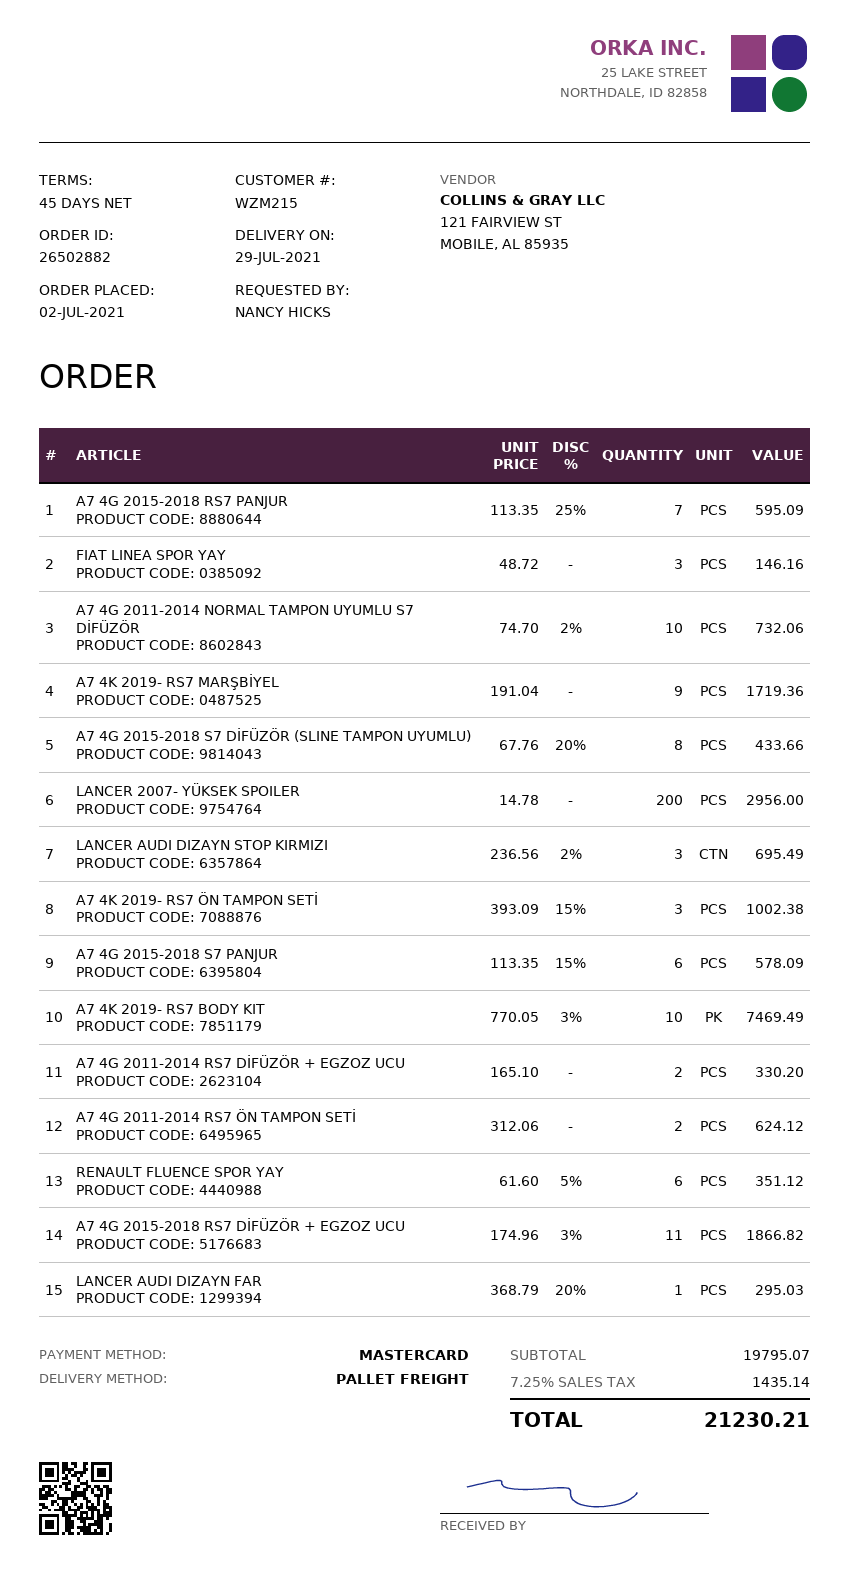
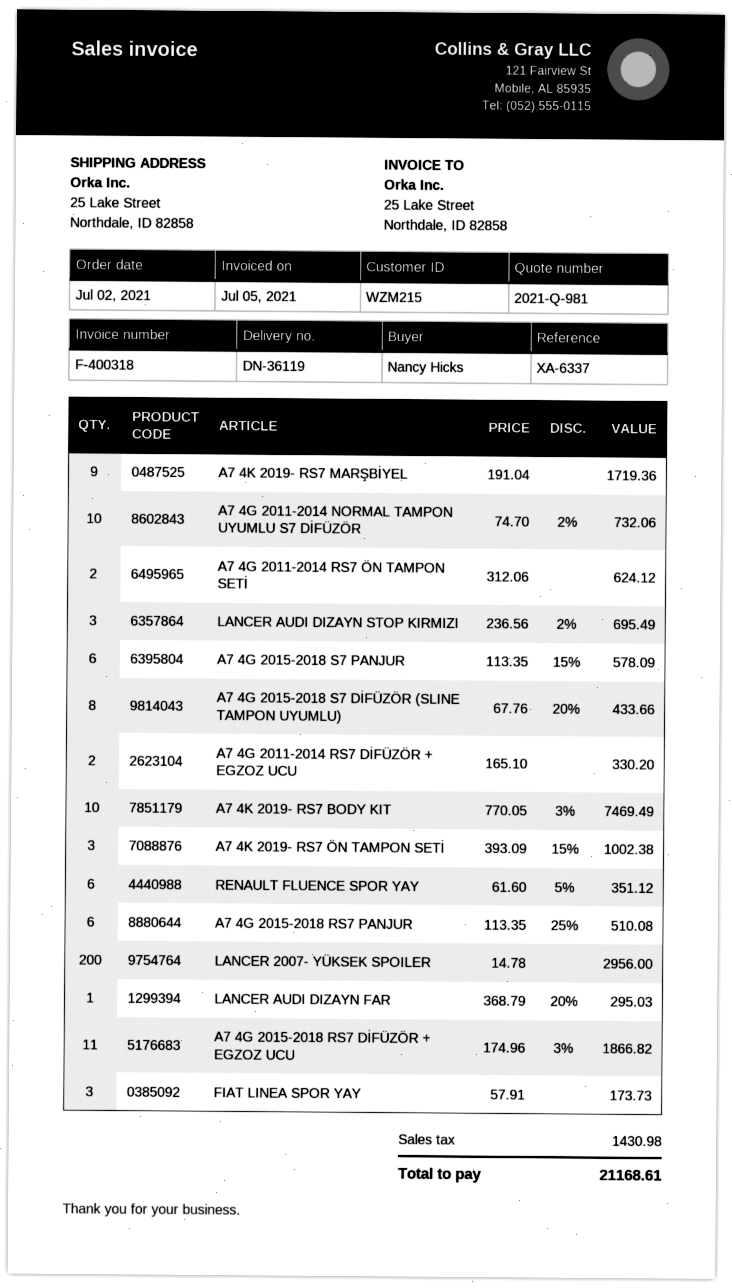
A7 4G 2015-2018 RS7 PANJUR: 7 x 113.35 - 25% = 595.09 -> 6 x 113.35 - 25% = 510.08
FIAT LINEA SPOR YAY: 3 x 48.72 = 146.16 -> 3 x 57.91 = 173.73
tax: 1435.14 -> 1430.98
total: 21230.21 -> 21168.61

